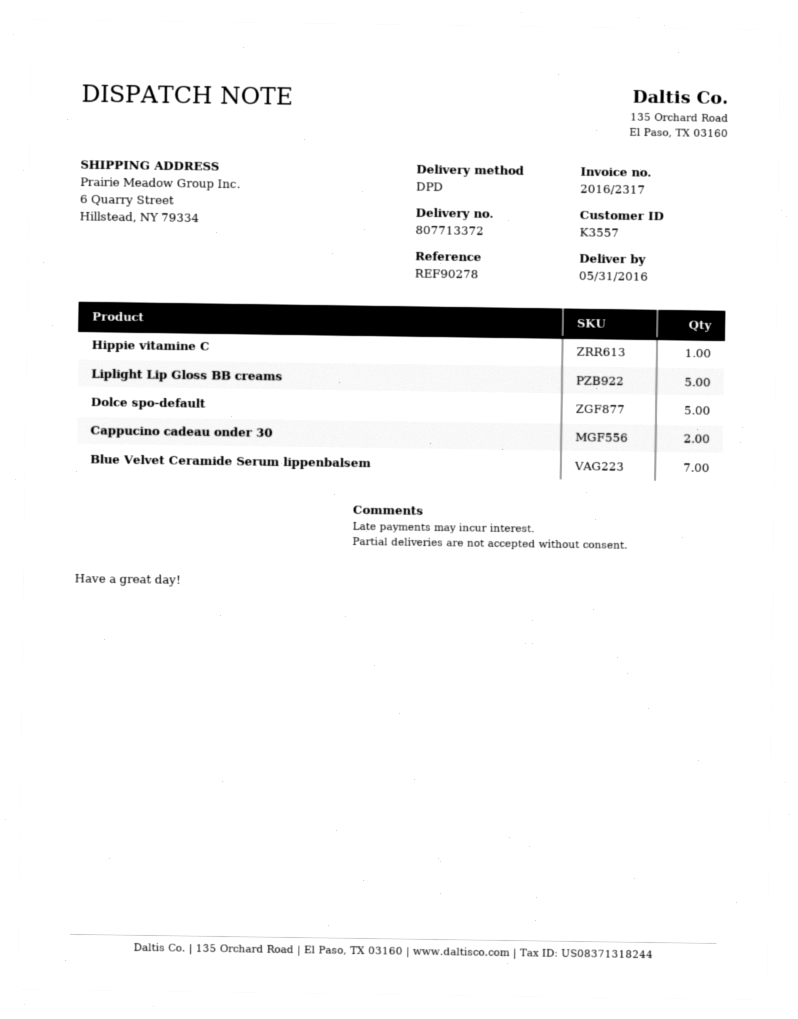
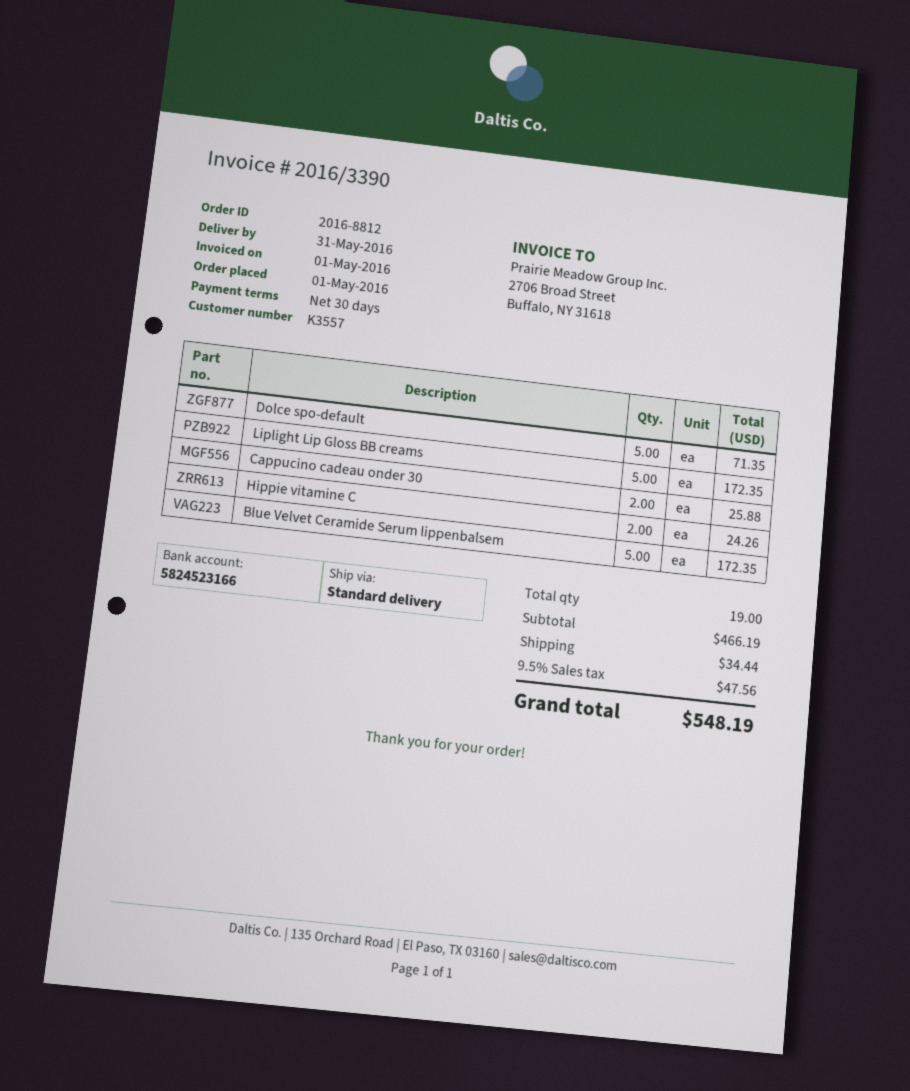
invoice number: 2016/2317 -> 2016/3390
shipping method: DPD -> standard
Hippie vitamine C: 1 -> 2
Blue Velvet Ceramide Serum lippenbalsem: 7 -> 5

